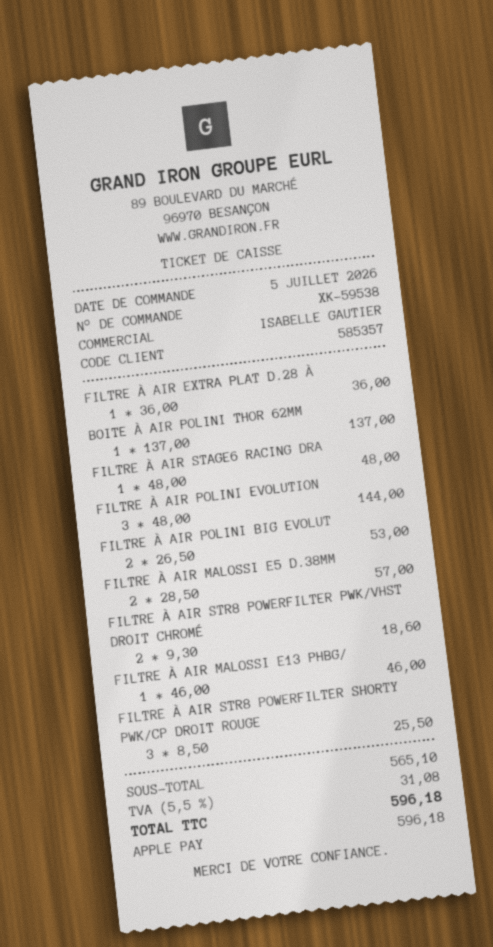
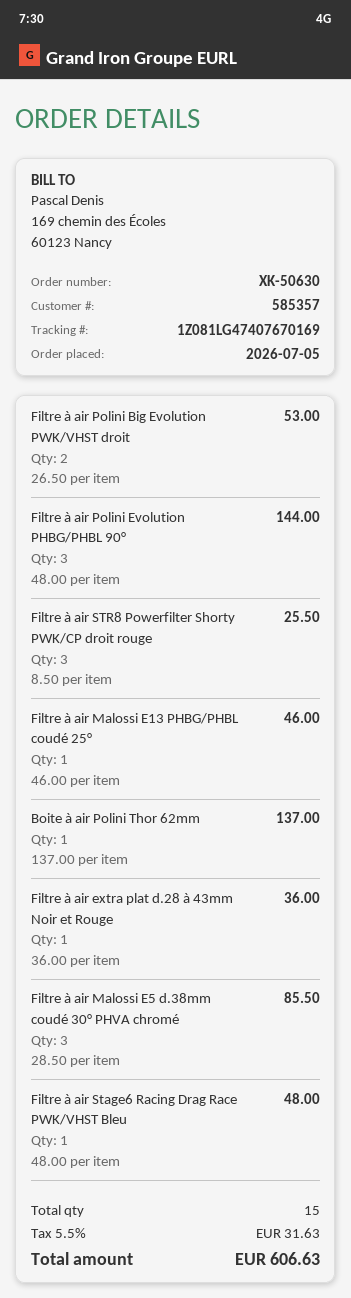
order number: XK-59538 -> XK-50630
FILTRE À AIR MALOSSI E5 D.38MM: 2 x 28.50 = 57.00 -> 3 x 28.50 = 85.50
FILTRE À AIR STR8 POWERFILTER PWK/VHST DROIT CHROMÉ: 2 x 9.30 = 18.60 -> none
tax: 5.5% = 31.08 -> 5.5% = 31.63
total: 596.18 -> 606.63

